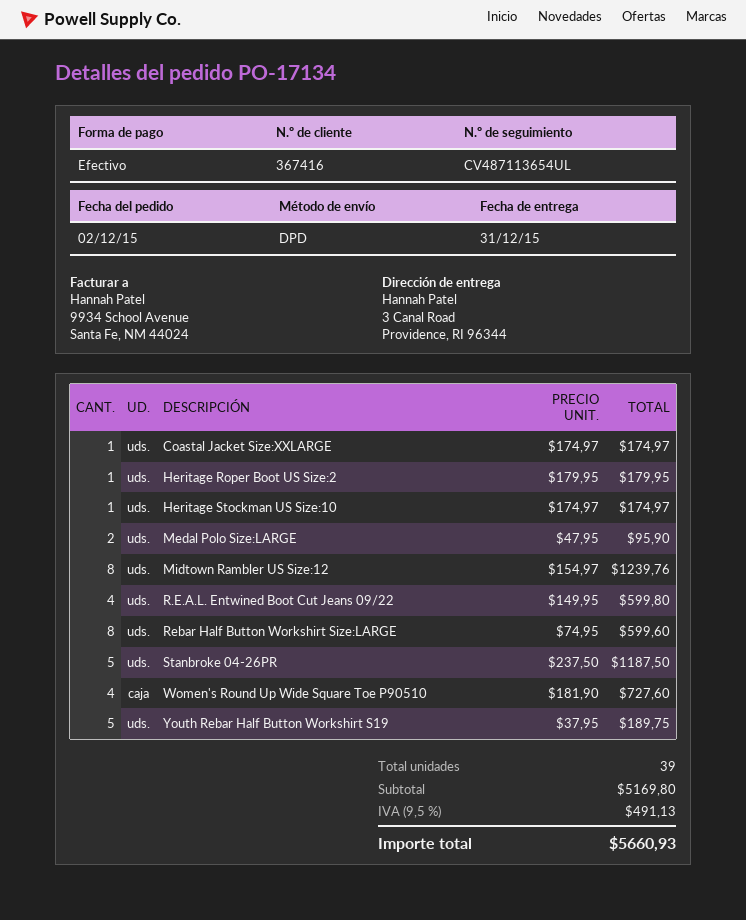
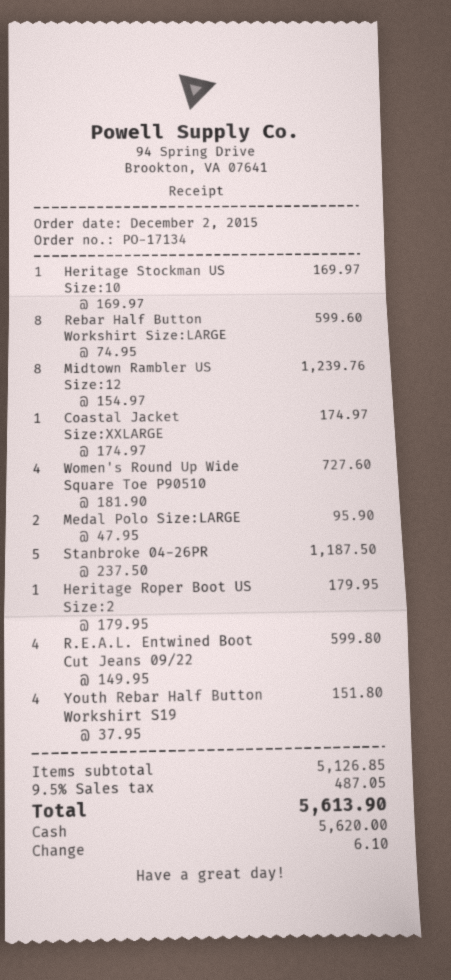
Heritage Stockman US Size:10: 1 x 174.97 = 174.97 -> 1 x 169.97 = 169.97
Youth Rebar Half Button Workshirt S19: 5 x 37.95 = 189.75 -> 4 x 37.95 = 151.80
subtotal: 5169.80 -> 5126.85
tax: 9.5% = 491.13 -> 9.5% = 487.05
total: 5660.93 -> 5613.90

